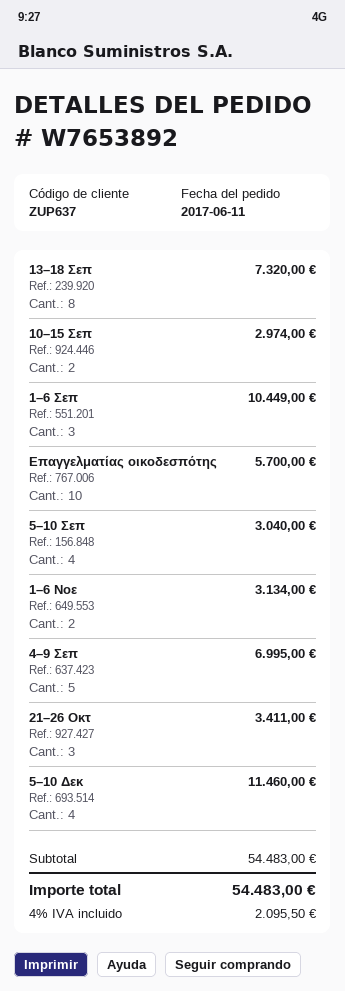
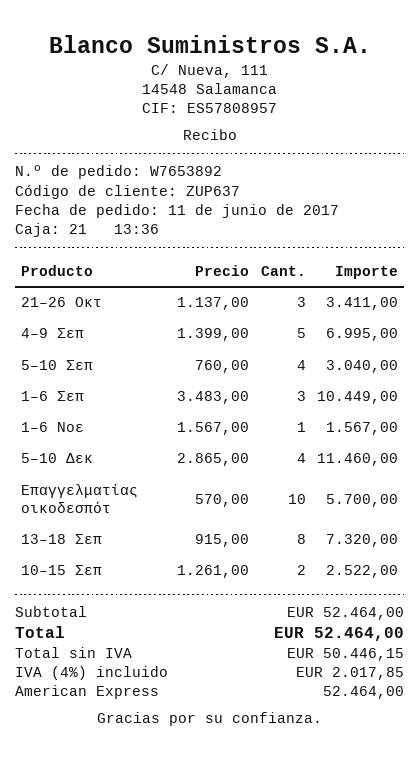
10–15 Σεπ: 2 for 2974.00 -> 2 for 2522.00
1–6 Νοε: 2 for 3134.00 -> 1 for 1567.00
subtotal: 54483.00 -> 52464.00
tax: 4% = 2095.50 -> 4% = 2017.85
total: 54483.00 -> 52464.00

